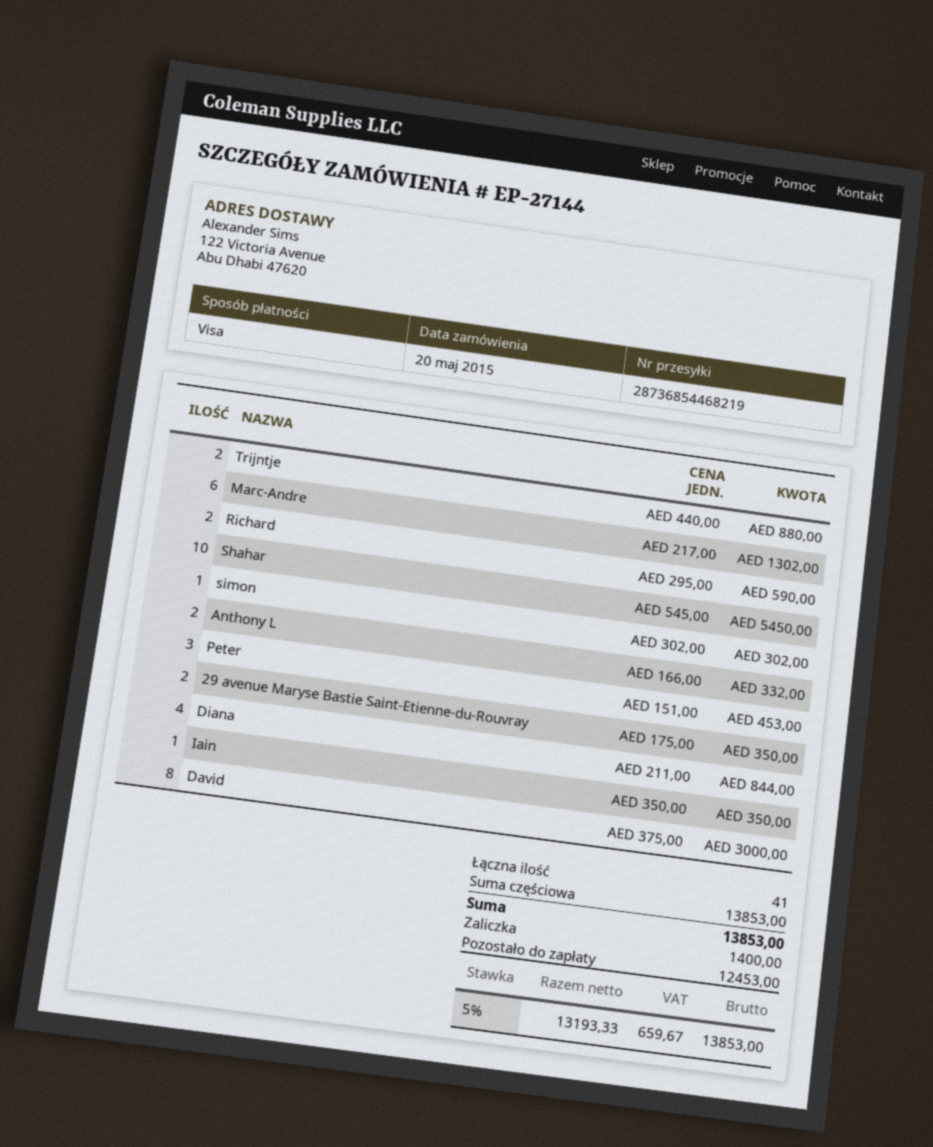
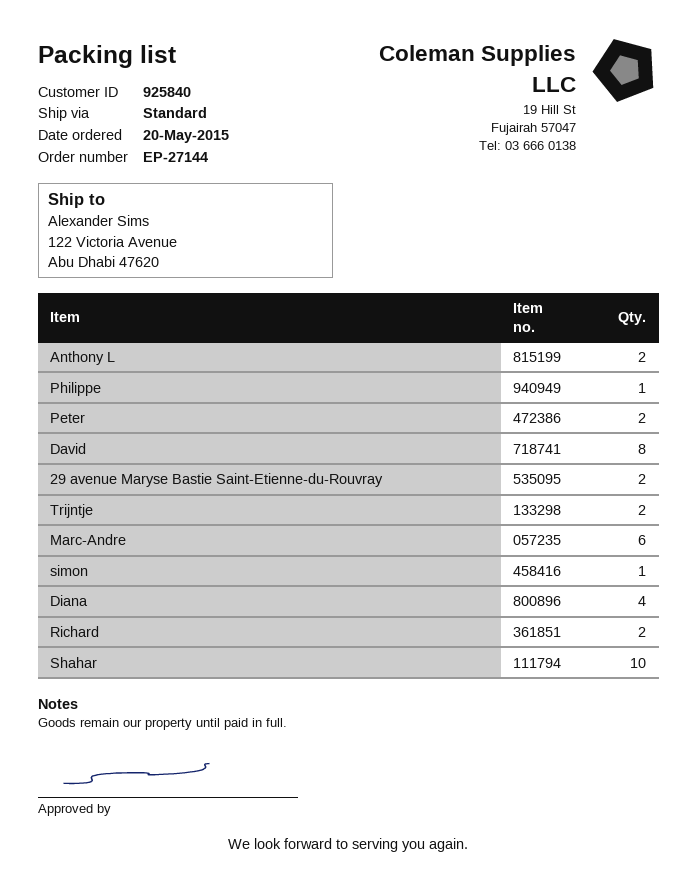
Peter: 3 -> 2
Iain: 1 -> none
Philippe: none -> 1

